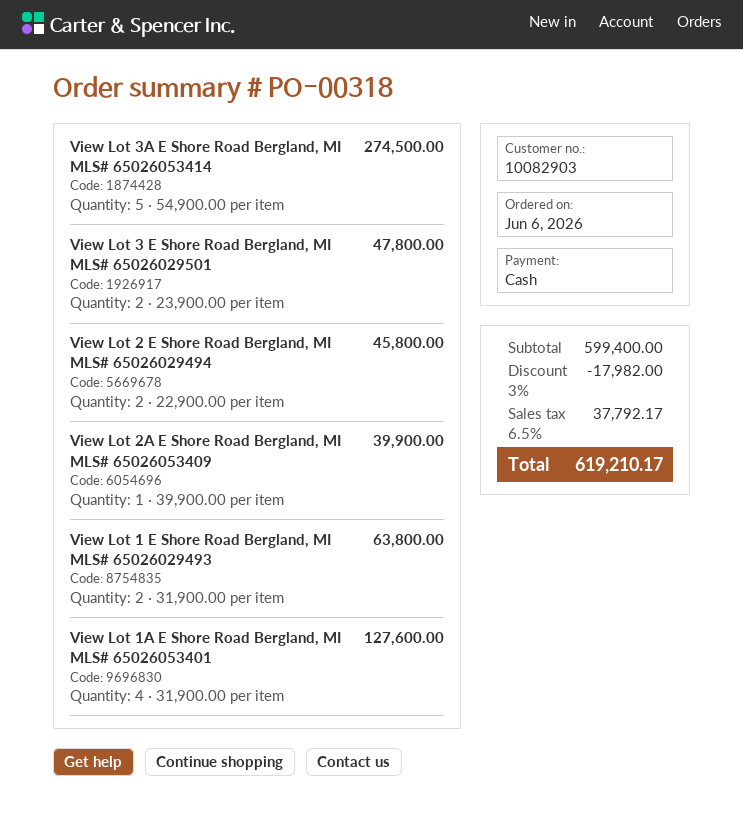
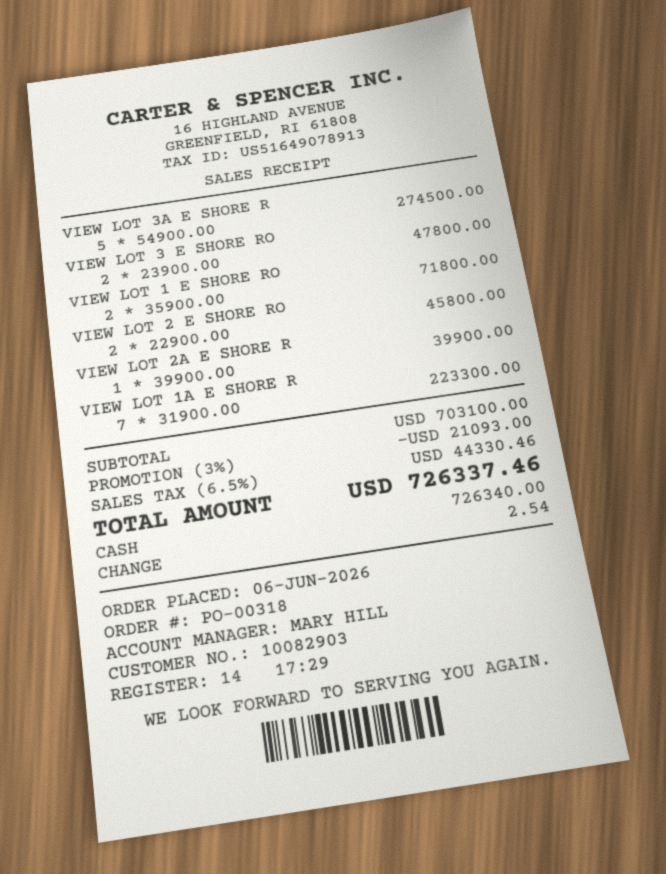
View Lot 1 E Shore Road Bergland, MI MLS# 65026029493: 2 x 31900.00 = 63800.00 -> 2 x 35900.00 = 71800.00
View Lot 1A E Shore Road Bergland, MI MLS# 65026053401: 4 x 31900.00 = 127600.00 -> 7 x 31900.00 = 223300.00
subtotal: 599400.00 -> 703100.00
discount: 3% = 17982.00 -> 3% = 21093.00
tax: 6.5% = 37792.17 -> 6.5% = 44330.46
total: 619210.17 -> 726337.46

